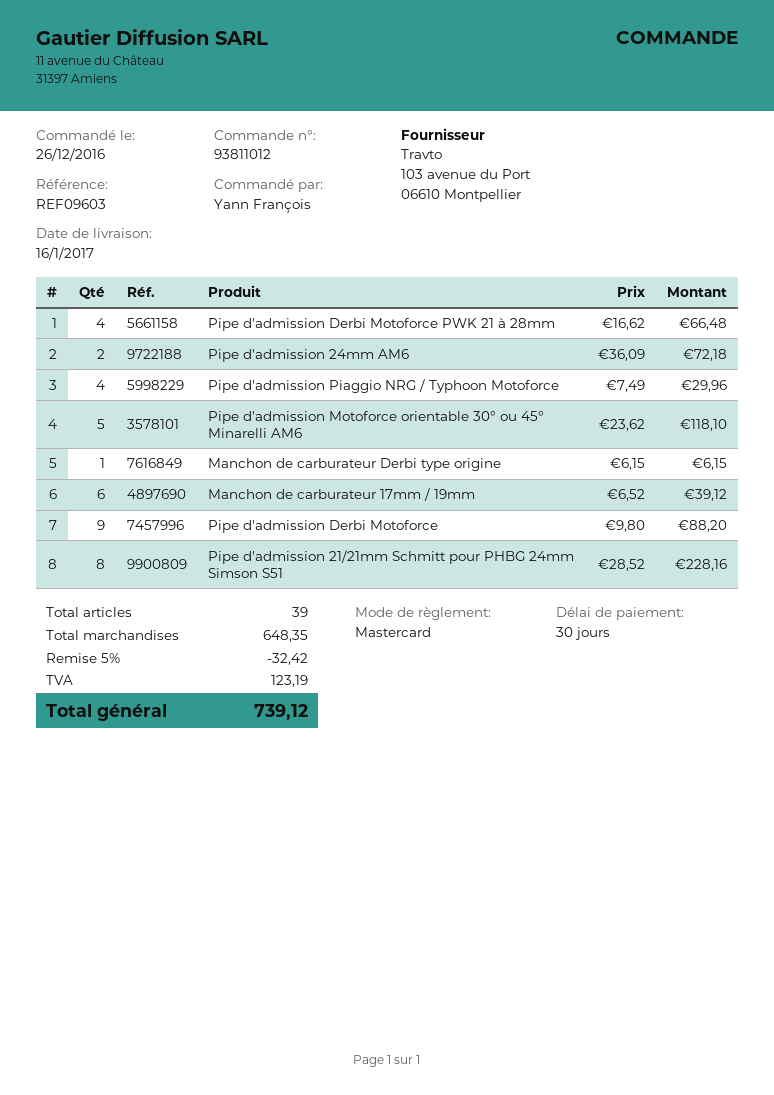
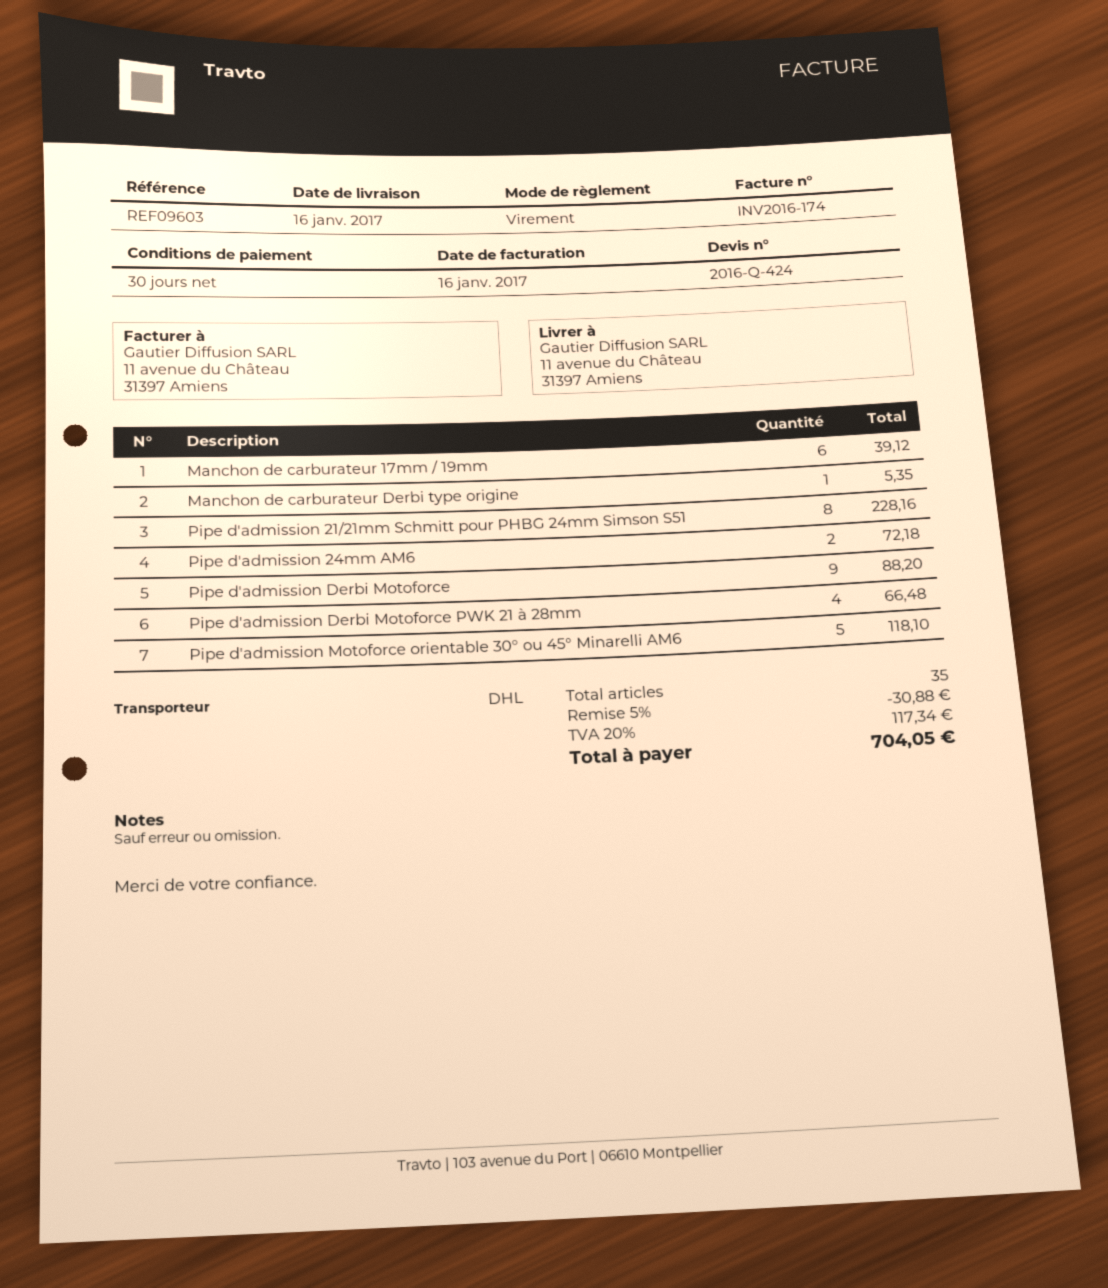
payment method: Mastercard -> bank transfer
Pipe d'admission Piaggio NRG / Typhoon Motoforce: 4 for 29.96 -> none
Manchon de carburateur Derbi type origine: 1 for 6.15 -> 1 for 5.35
total quantity: 39 -> 35
discount: 5% = 32.42 -> 5% = 30.88
tax: 123.19 -> 117.34
total: 739.12 -> 704.05

